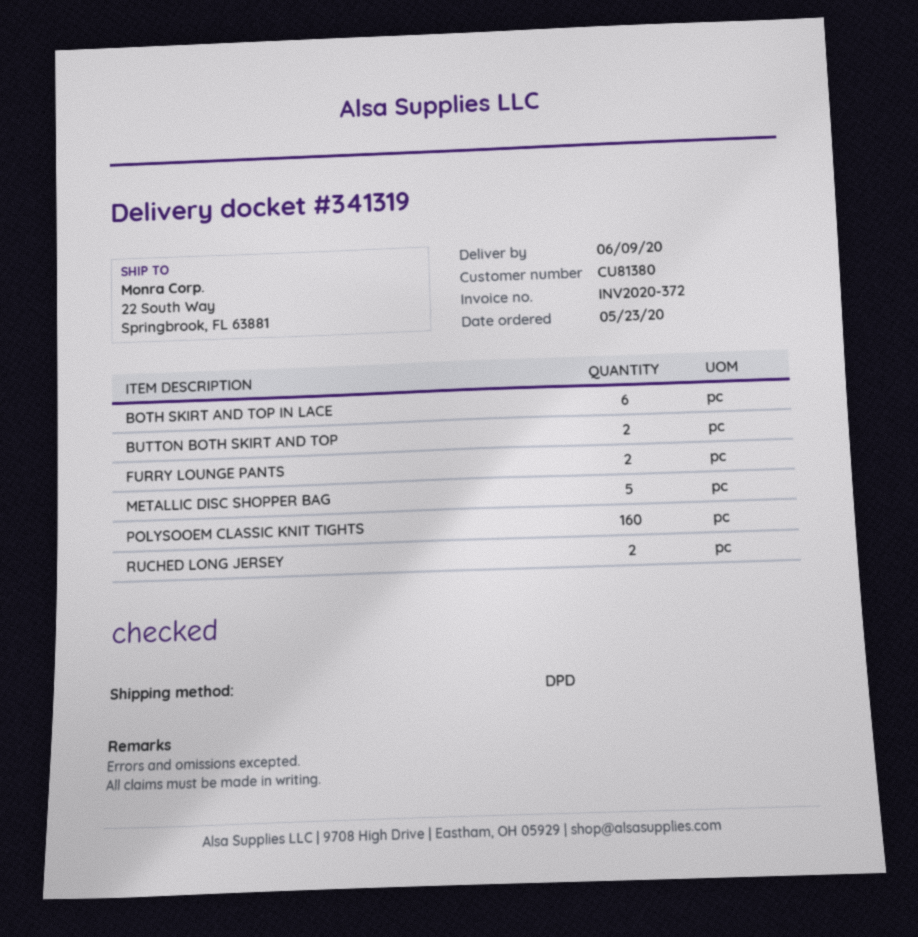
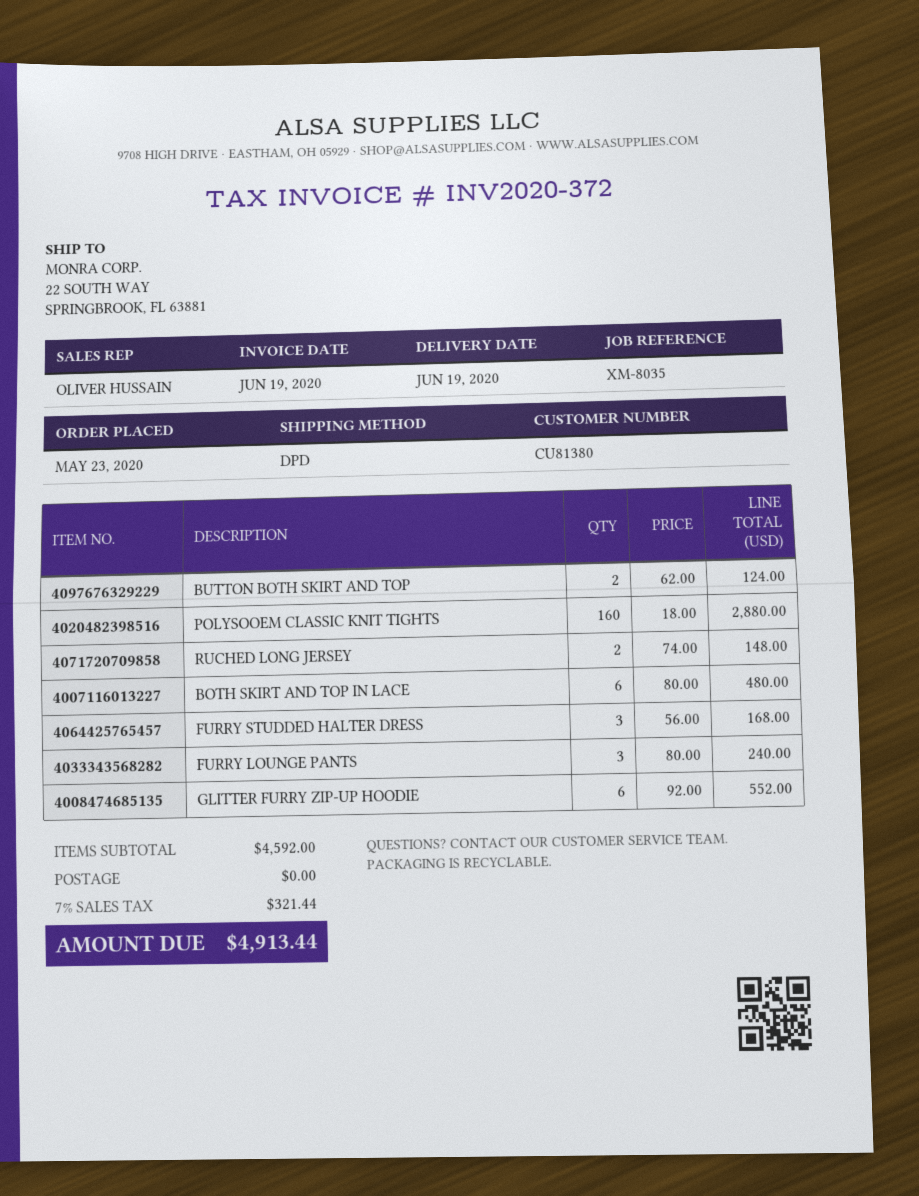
delivery date: 2020-06-09 -> 2020-06-19
FURRY LOUNGE PANTS: 2 -> 3
METALLIC DISC SHOPPER BAG: 5 -> none
FURRY STUDDED HALTER DRESS: none -> 3
GLITTER FURRY ZIP-UP HOODIE: none -> 6

